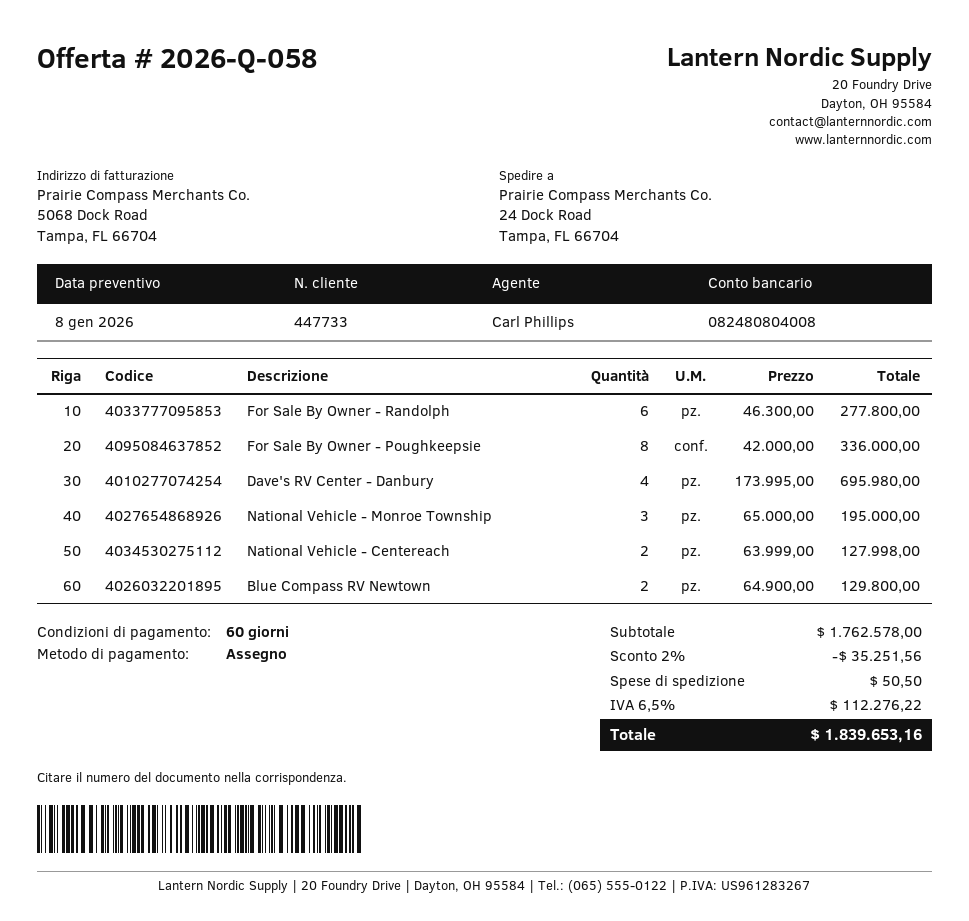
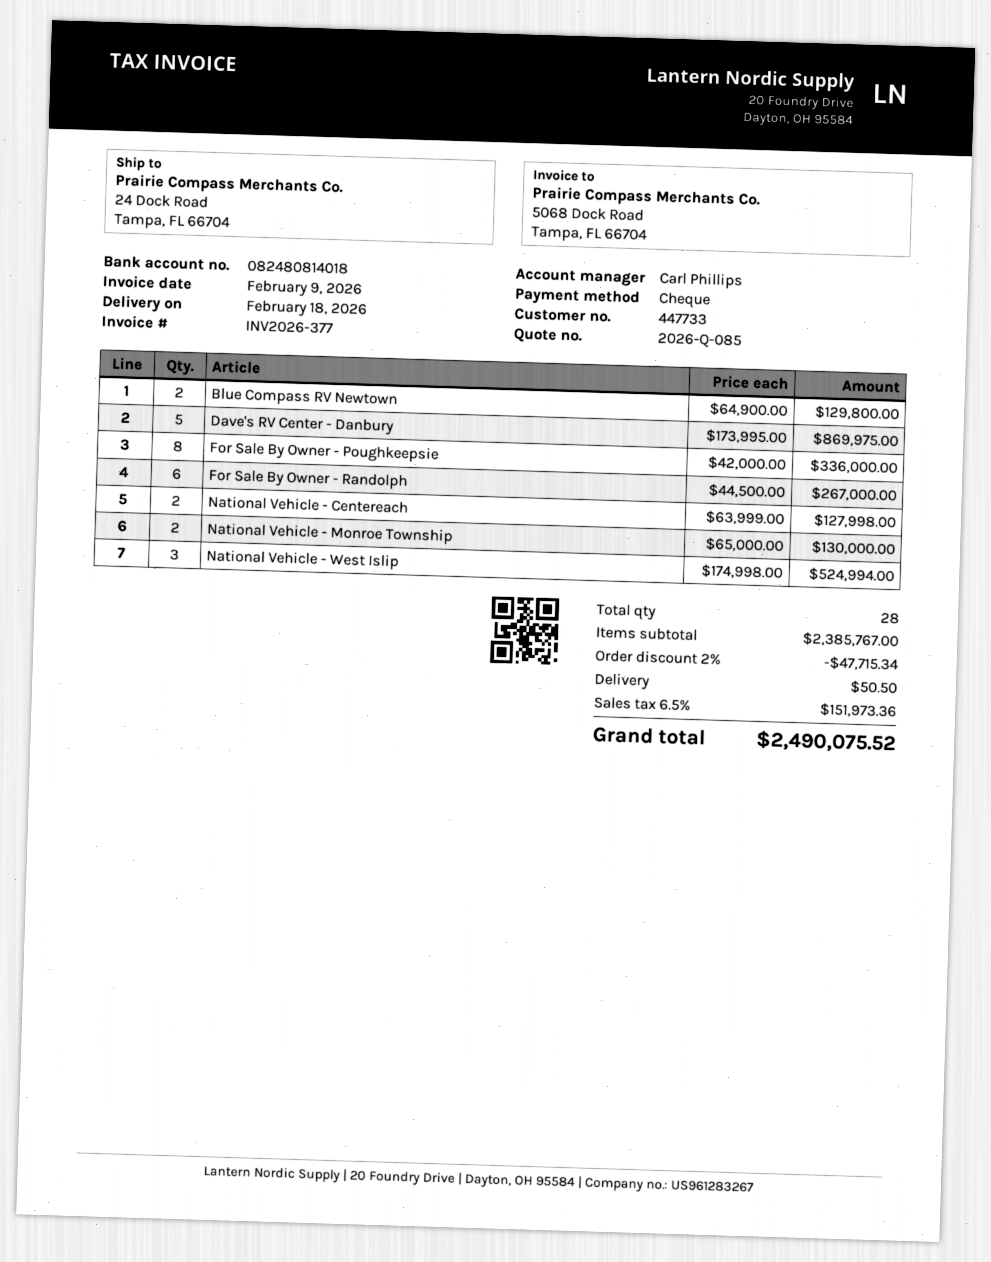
quote number: 2026-Q-058 -> 2026-Q-085
bank account: 082480804008 -> 082480814018
For Sale By Owner - Randolph: 6 x 46300.00 = 277800.00 -> 6 x 44500.00 = 267000.00
Dave's RV Center - Danbury: 4 x 173995.00 = 695980.00 -> 5 x 173995.00 = 869975.00
National Vehicle - Monroe Township: 3 x 65000.00 = 195000.00 -> 2 x 65000.00 = 130000.00
National Vehicle - West Islip: none -> 3 x 174998.00 = 524994.00
subtotal: 1762578.00 -> 2385767.00
discount: 2% = 35251.56 -> 2% = 47715.34
tax: 6.5% = 112276.22 -> 6.5% = 151973.36
total: 1839653.16 -> 2490075.52

